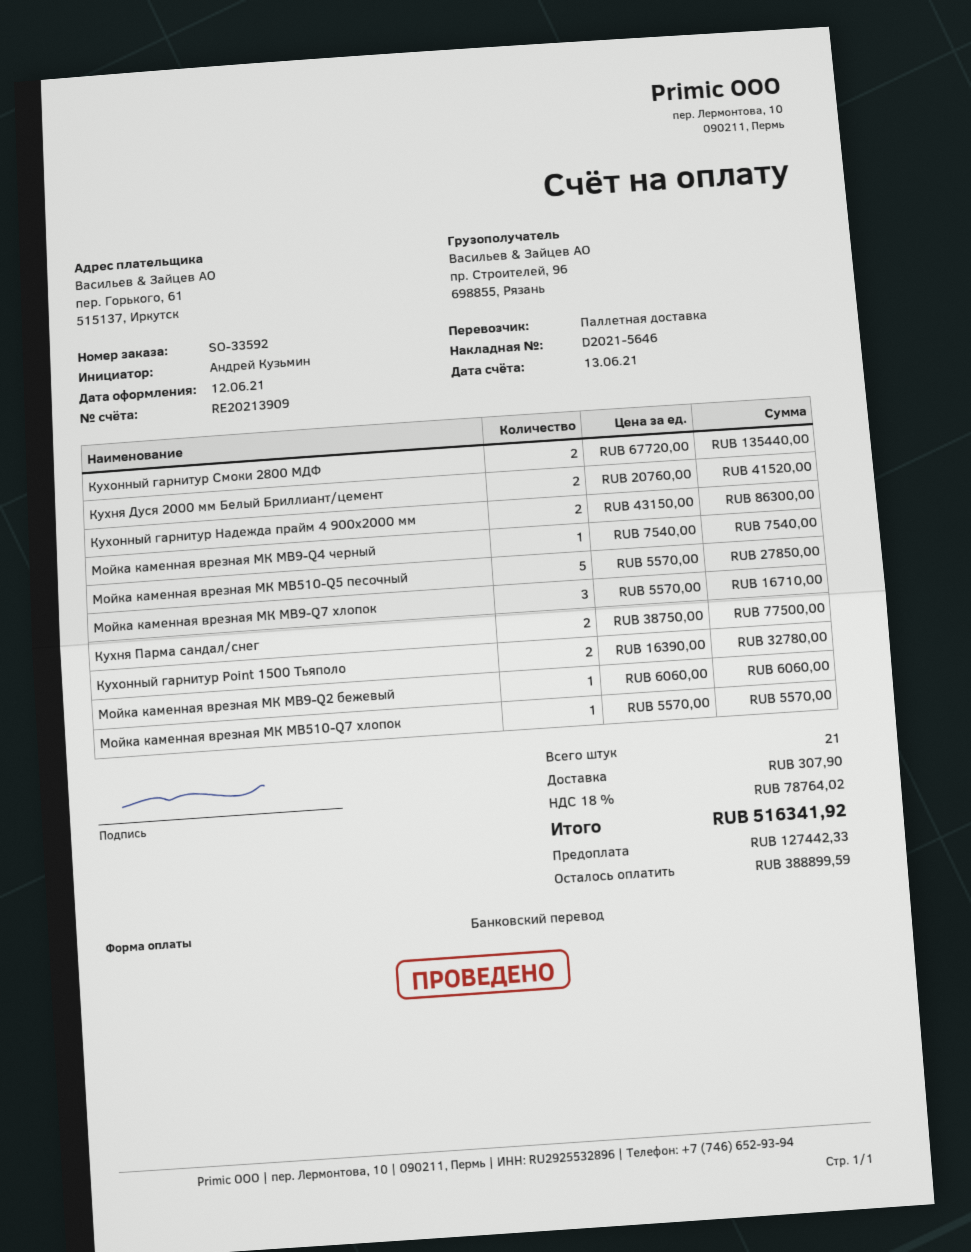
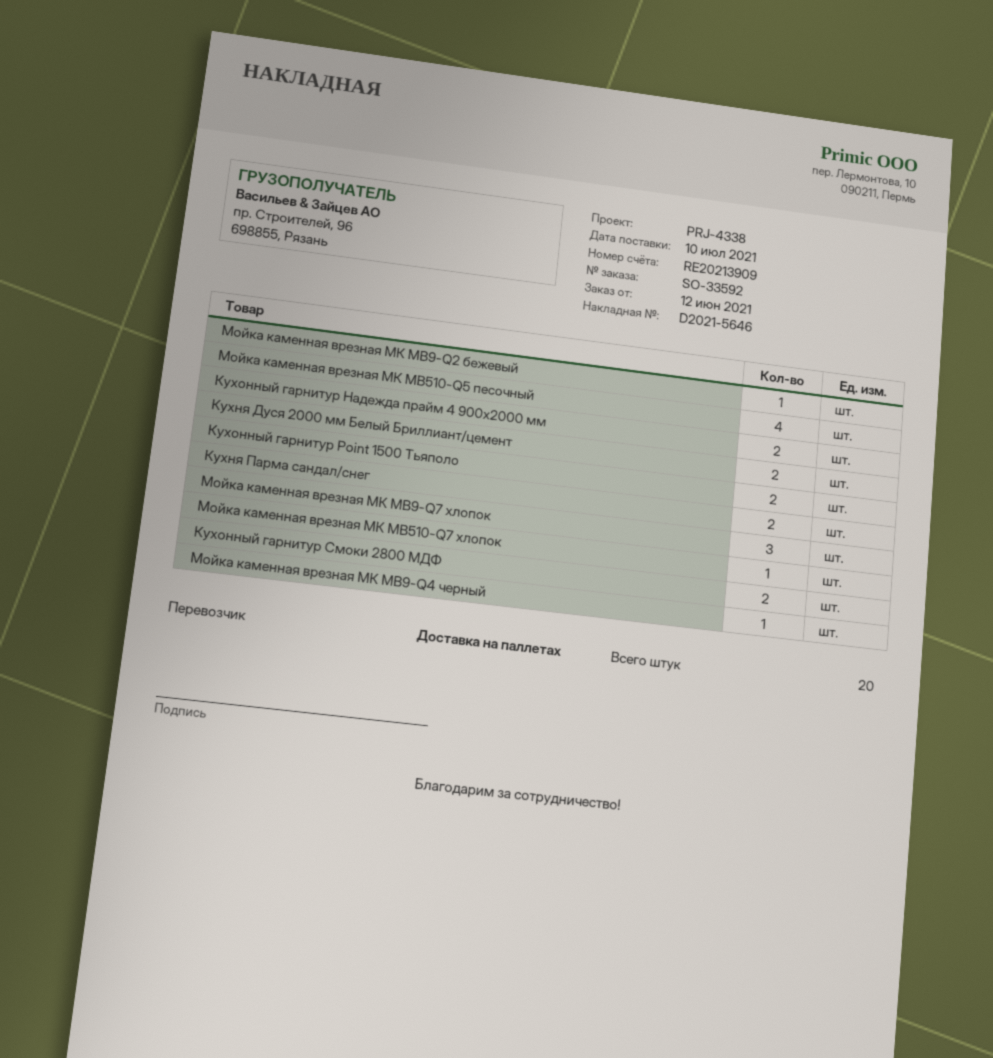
Мойка каменная врезная МК МВ510-Q5 песочный: 5 -> 4
total quantity: 21 -> 20

